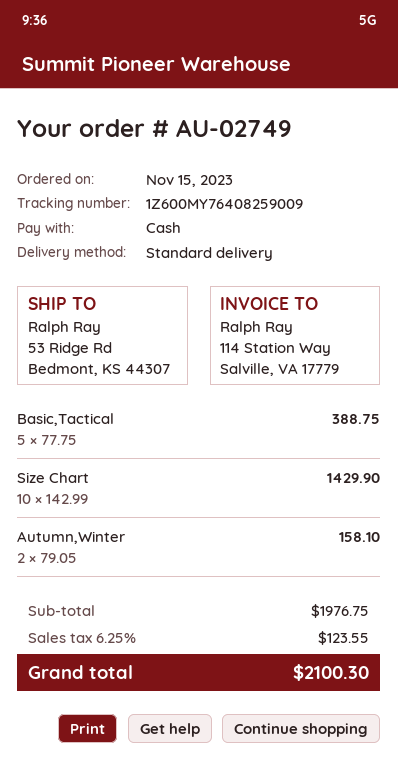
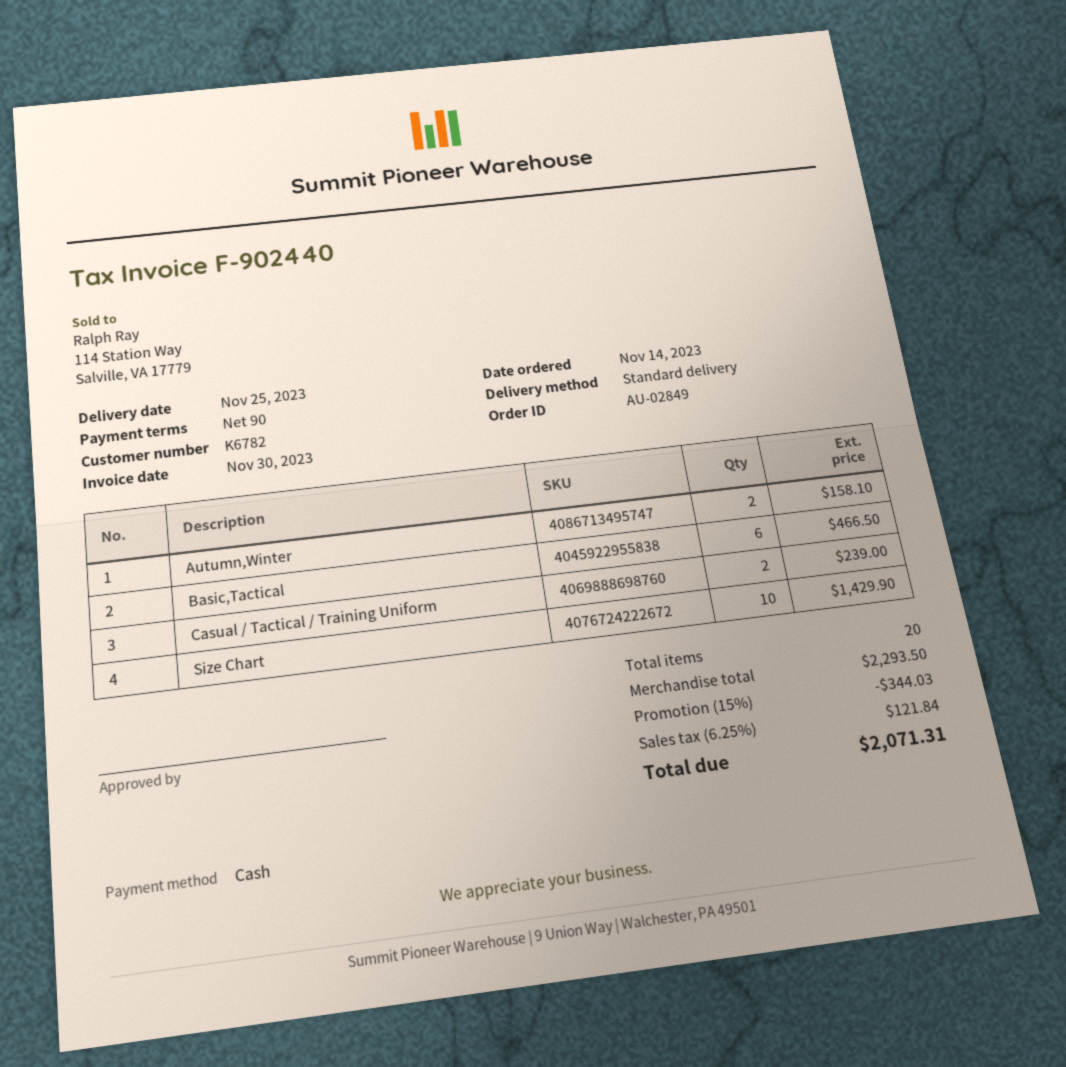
order number: AU-02749 -> AU-02849
order date: 2023-11-15 -> 2023-11-14
Basic,Tactical: 5 for 388.75 -> 6 for 466.50
Casual / Tactical / Training Uniform: none -> 2 for 239.00
subtotal: 1976.75 -> 2293.50
discount: none -> 15% = 344.03
tax: 6.25% = 123.55 -> 6.25% = 121.84
total: 2100.30 -> 2071.31

